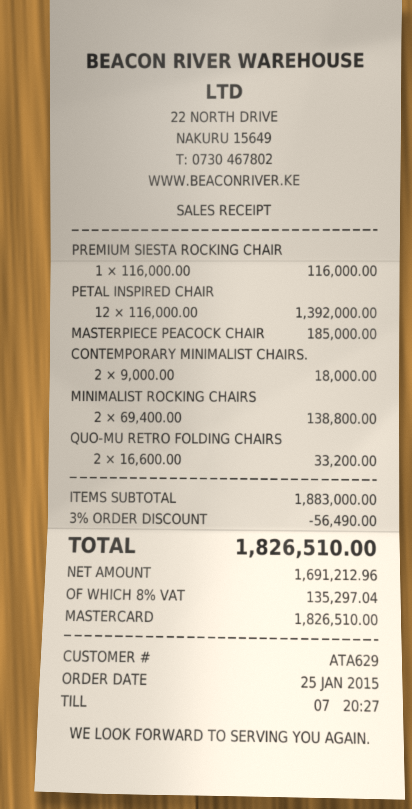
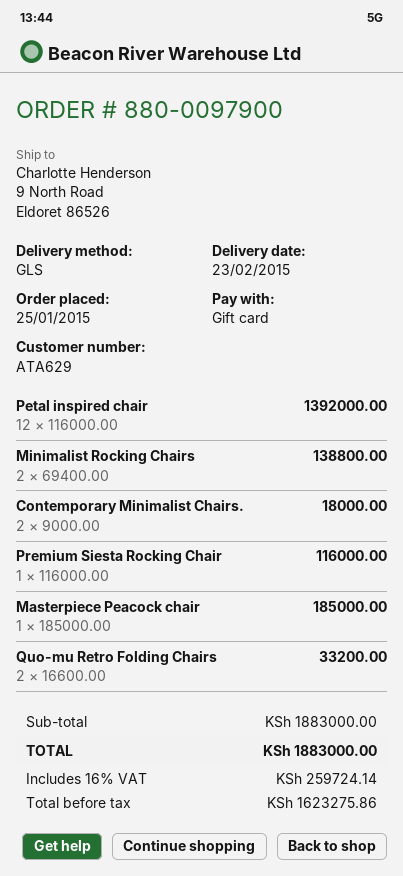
payment method: Mastercard -> gift card
discount: 3% = 56490.00 -> none
net: 1691212.96 -> 1623275.86
tax: 8% = 135297.04 -> 16% = 259724.14
total: 1826510.00 -> 1883000.00

